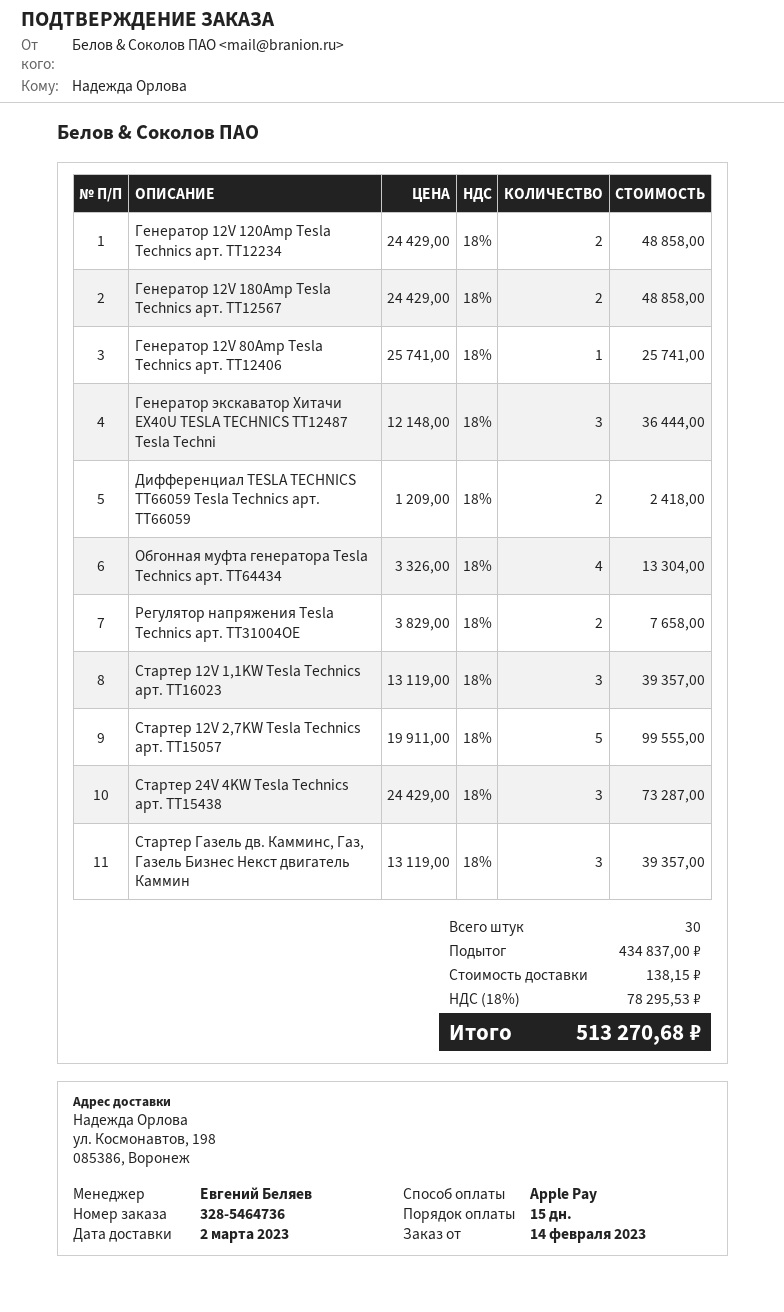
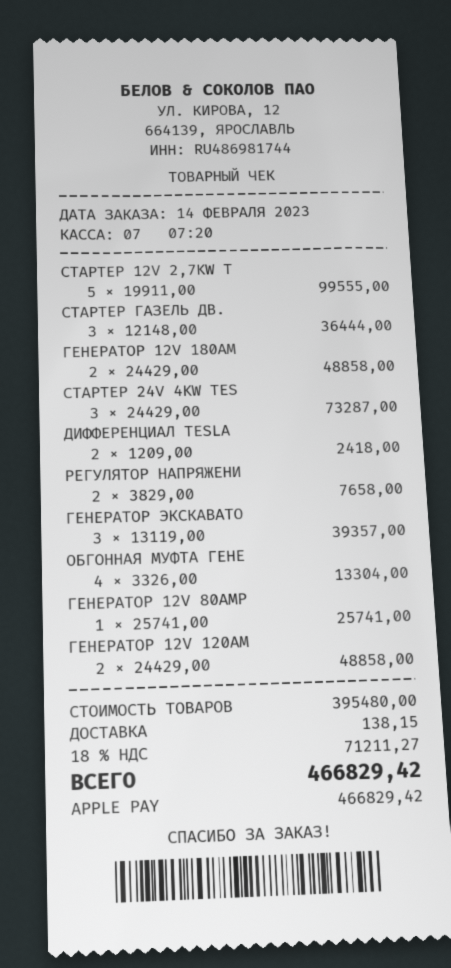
Генератор экскаватор Хитачи EX40U TESLA TECHNICS TT12487 Tesla Techni: 3 x 12148.00 = 36444.00 -> 3 x 13119.00 = 39357.00
Стартер 12V 1,1KW Tesla Technics арт. TT16023: 3 x 13119.00 = 39357.00 -> none
Стартер Гaзель дв. Камминс, Гaз, Гaзель Бизнес Нeкcт двигатель Каммин: 3 x 13119.00 = 39357.00 -> 3 x 12148.00 = 36444.00
subtotal: 434837.00 -> 395480.00
tax: 18% = 78295.53 -> 18% = 71211.27
total: 513270.68 -> 466829.42

